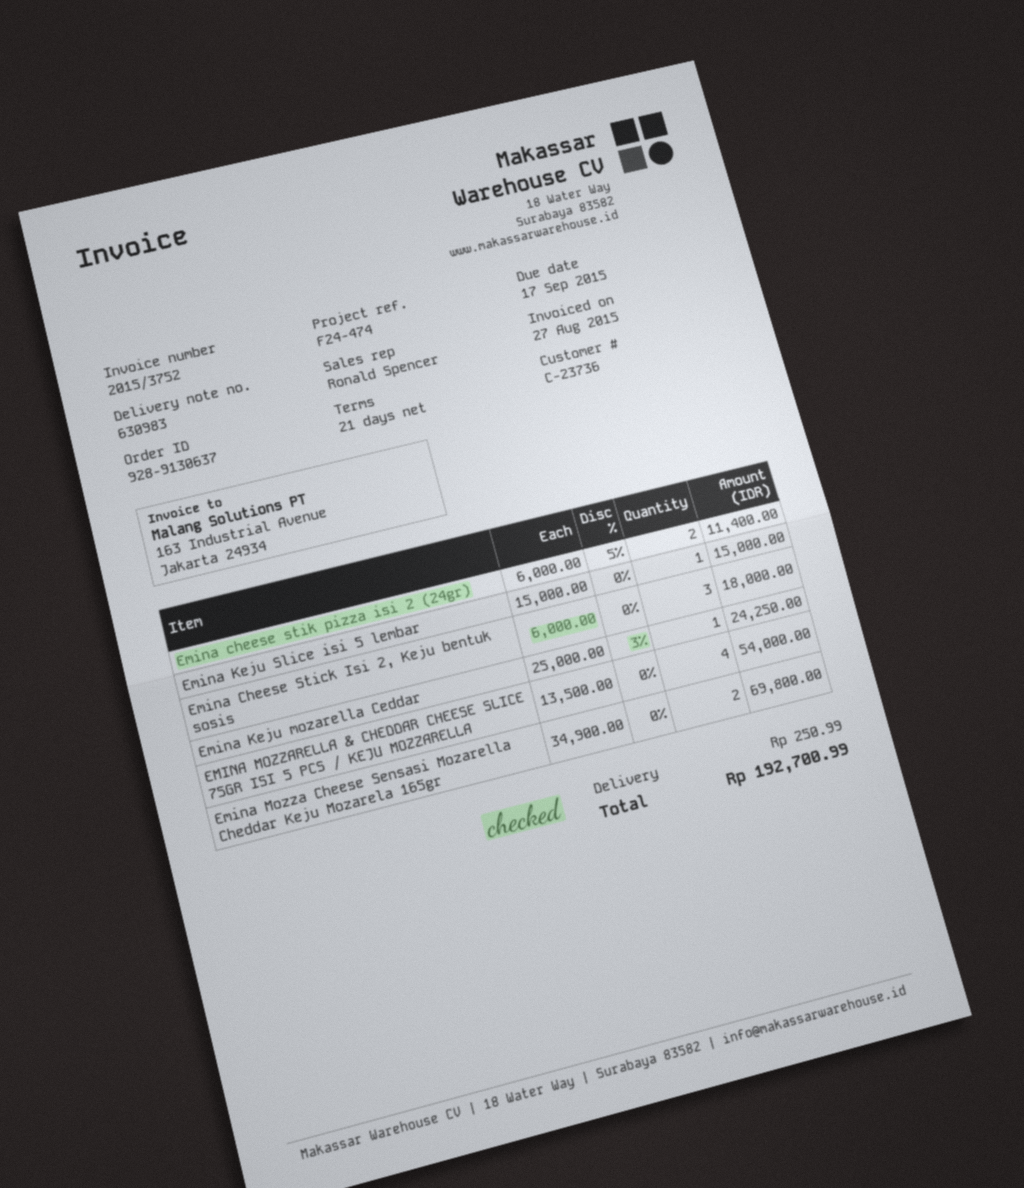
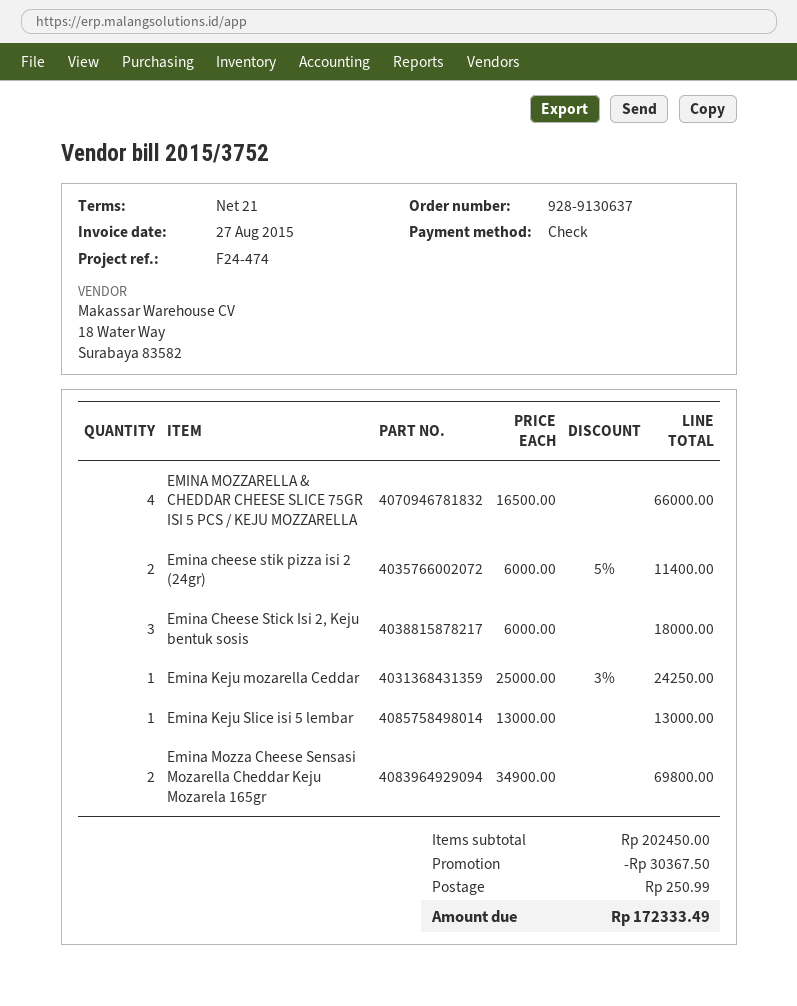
Emina Keju Slice isi 5 lembar: 1 x 15000.00 = 15000.00 -> 1 x 13000.00 = 13000.00
EMINA MOZZARELLA & CHEDDAR CHEESE SLICE 75GR ISI 5 PCS / KEJU MOZZARELLA: 4 x 13500.00 = 54000.00 -> 4 x 16500.00 = 66000.00
discount: none -> 30367.50
total: 192700.99 -> 172333.49

